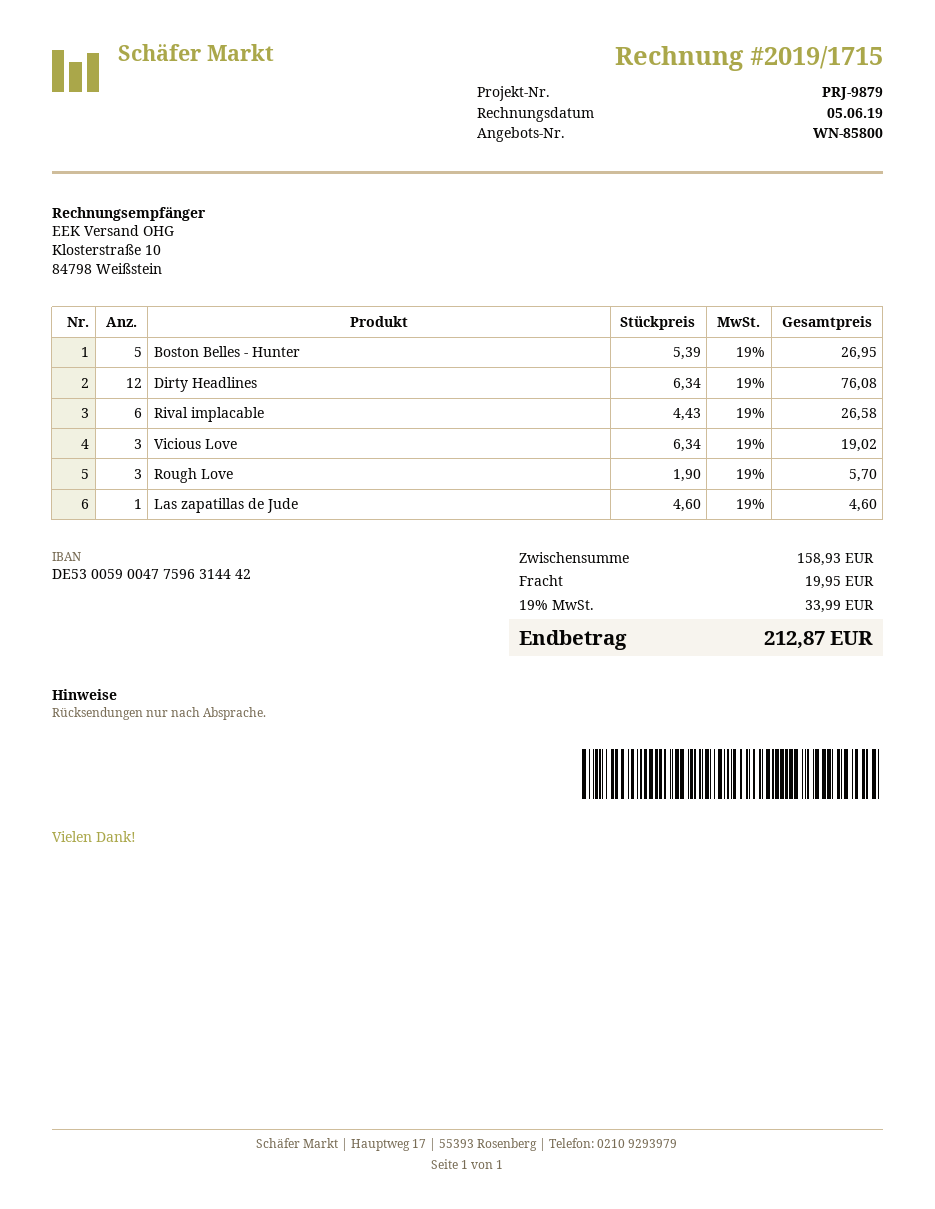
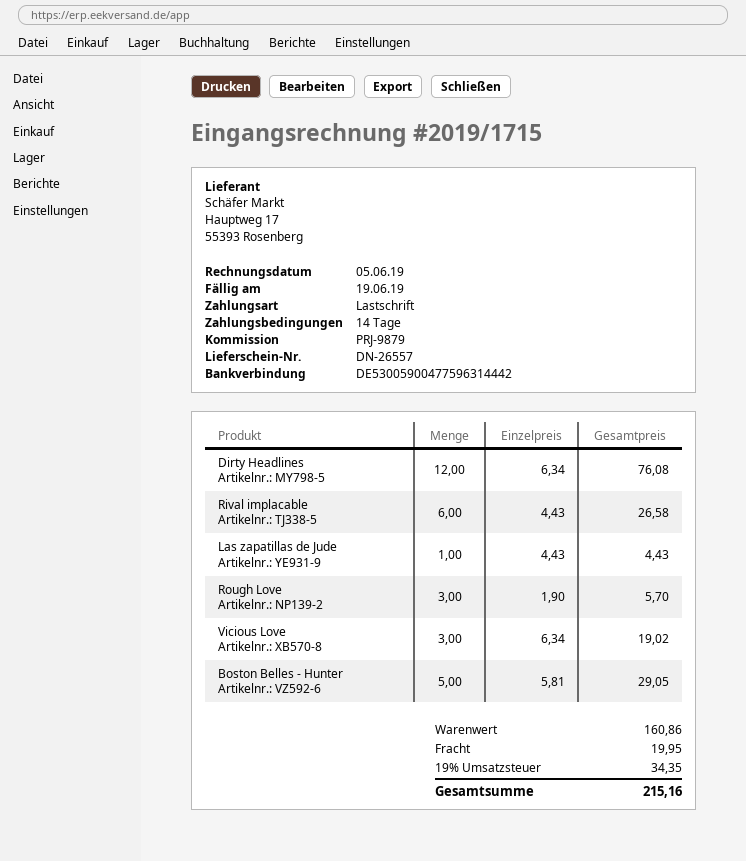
Boston Belles - Hunter: 5 x 5.39 = 26.95 -> 5 x 5.81 = 29.05
Las zapatillas de Jude: 1 x 4.60 = 4.60 -> 1 x 4.43 = 4.43
subtotal: 158.93 -> 160.86
tax: 19% = 33.99 -> 19% = 34.35
total: 212.87 -> 215.16

